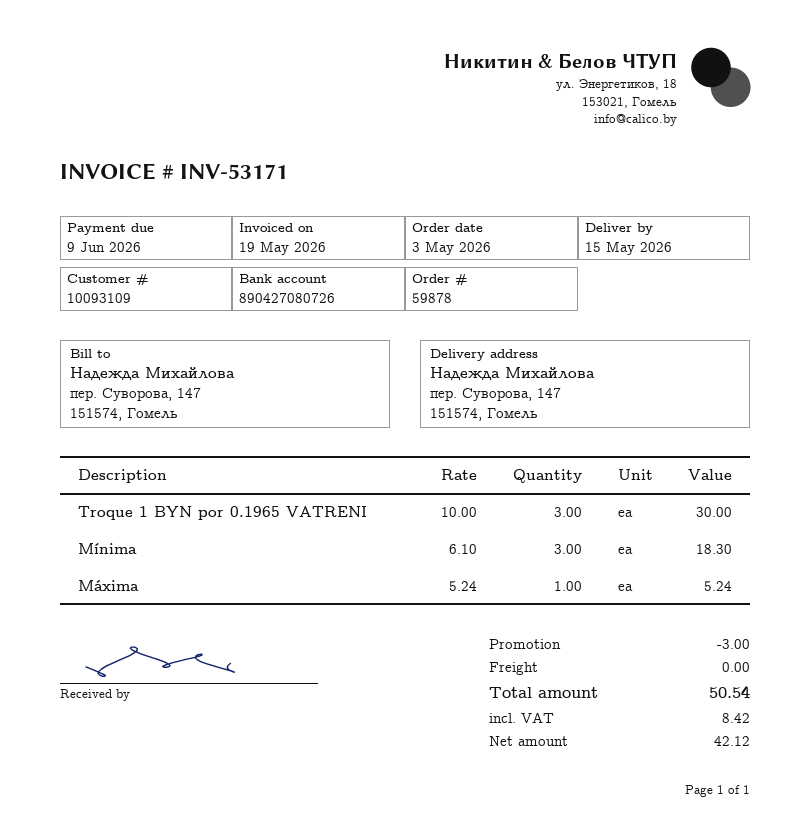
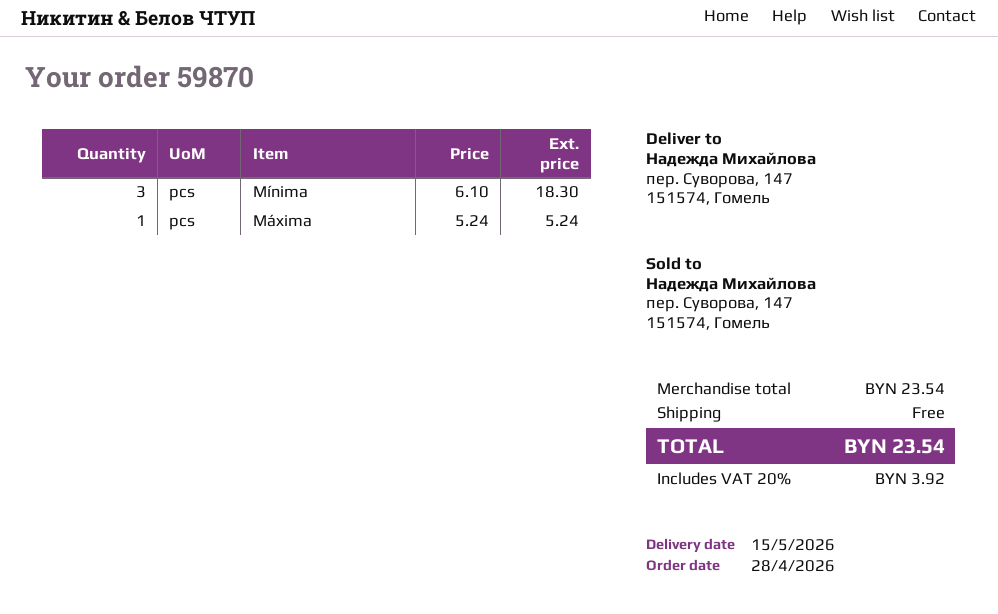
order number: 59878 -> 59870
order date: 2026-05-03 -> 2026-04-28
Troque 1 BYN por 0.1965 VATRENI: 3 x 10.00 = 30.00 -> none
discount: 3.00 -> none
tax: 8.42 -> 3.92
total: 50.54 -> 23.54

